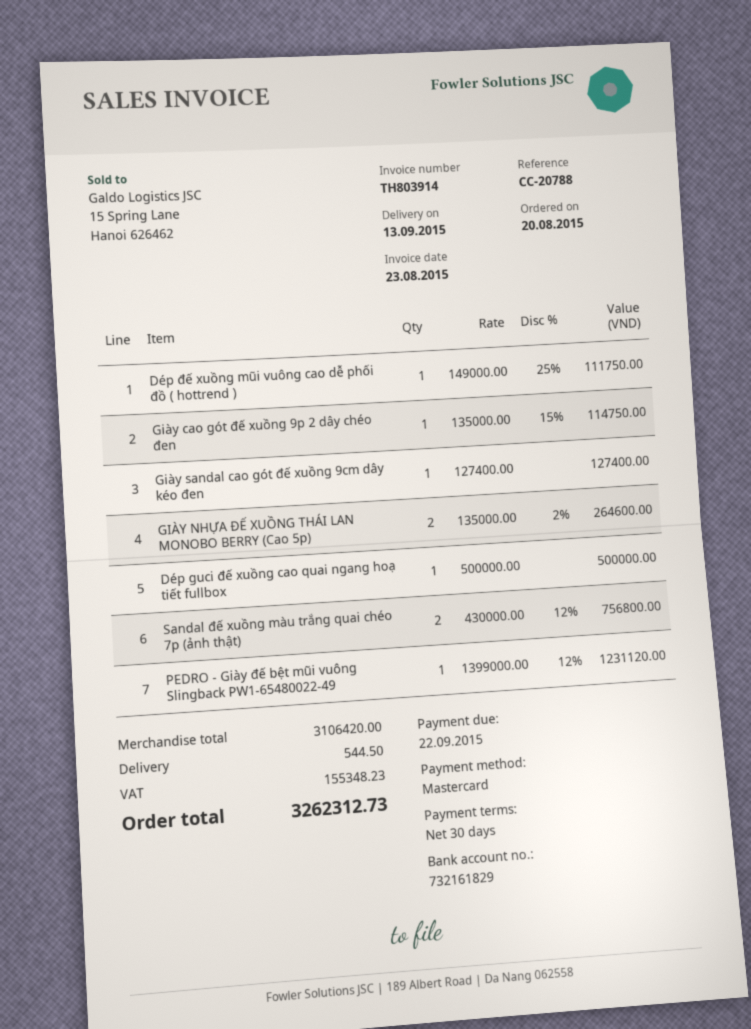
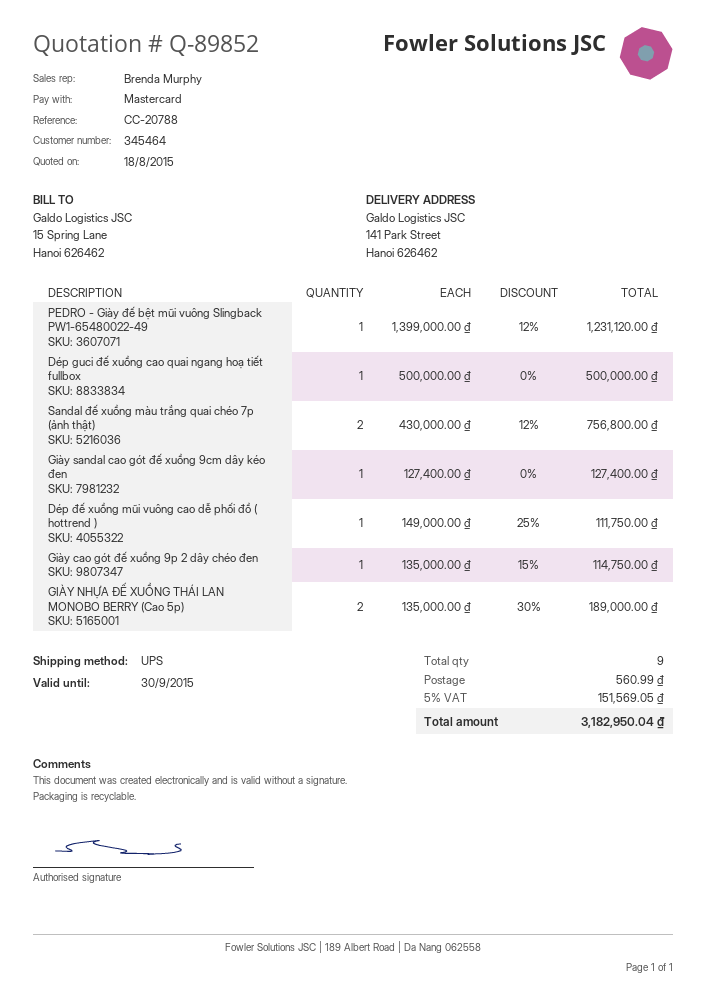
GIÀY NHỰA ĐẾ XUỒNG THÁI LAN MONOBO BERRY (Cao 5p): 2 x 135000.00 - 2% = 264600.00 -> 2 x 135000.00 - 30% = 189000.00
shipping: 544.50 -> 560.99
tax: 155348.23 -> 151569.05
total: 3262312.73 -> 3182950.04

